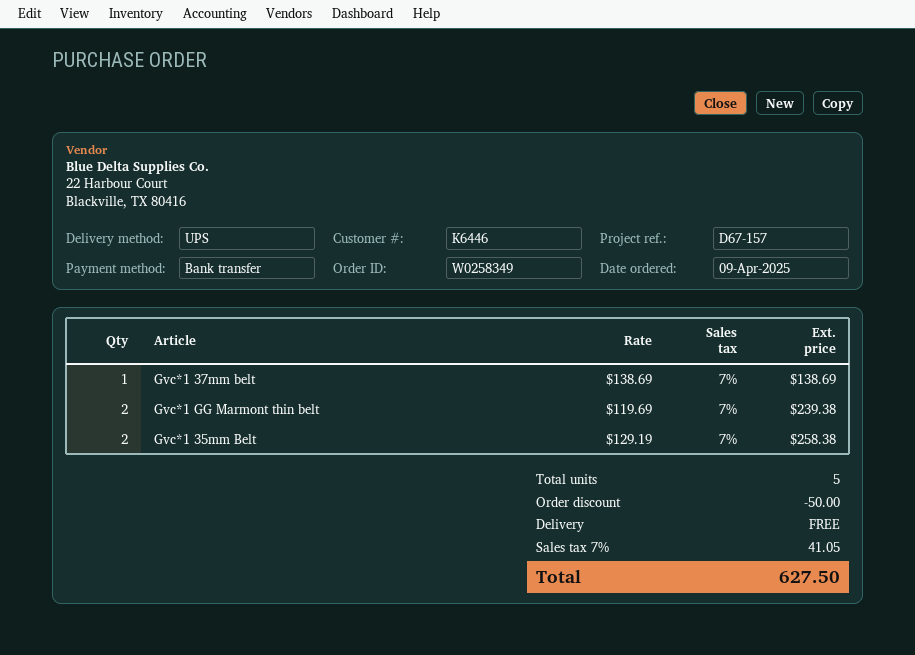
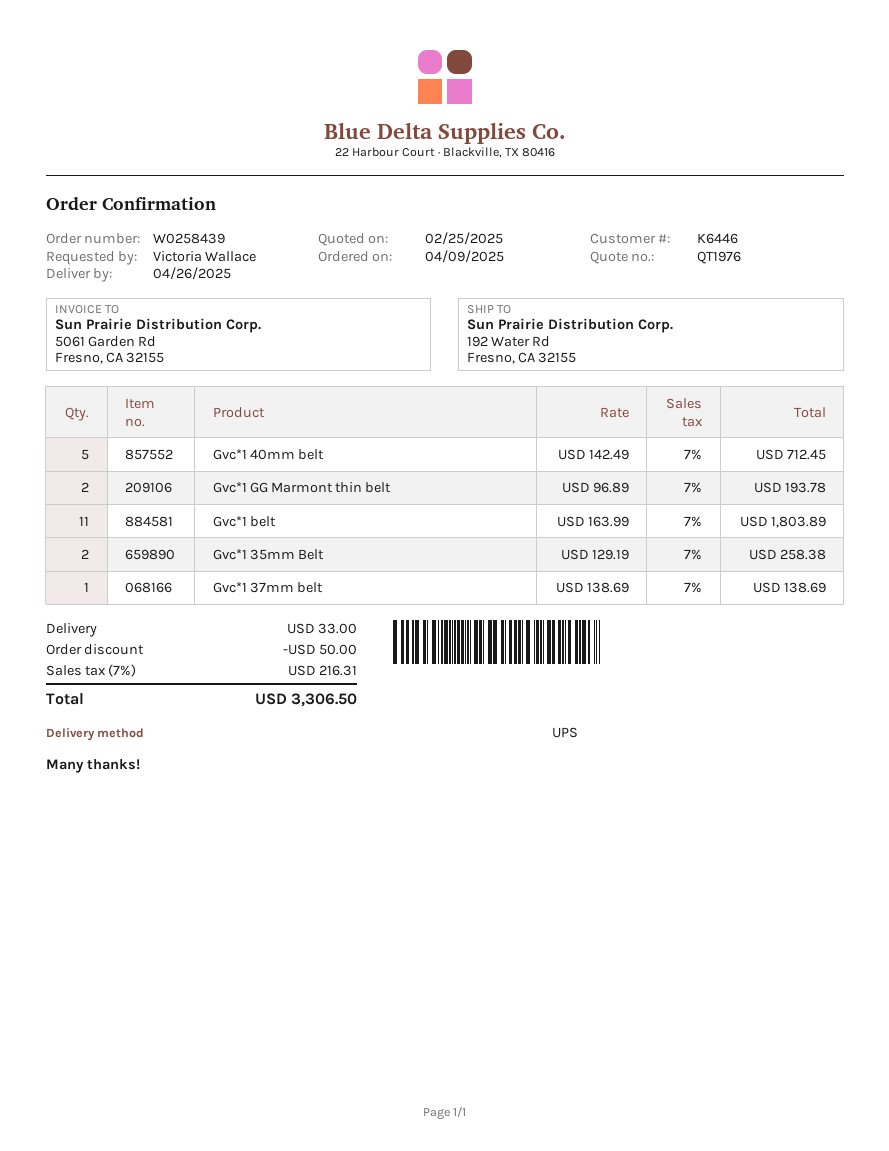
order number: W0258349 -> W0258439
Gvc*1 GG Marmont thin belt: 2 x 119.69 = 239.38 -> 2 x 96.89 = 193.78
Gvc*1 40mm belt: none -> 5 x 142.49 = 712.45
Gvc*1 belt: none -> 11 x 163.99 = 1803.89
shipping: 0.00 -> 33.00
tax: 7% = 41.05 -> 7% = 216.31
total: 627.50 -> 3306.50

